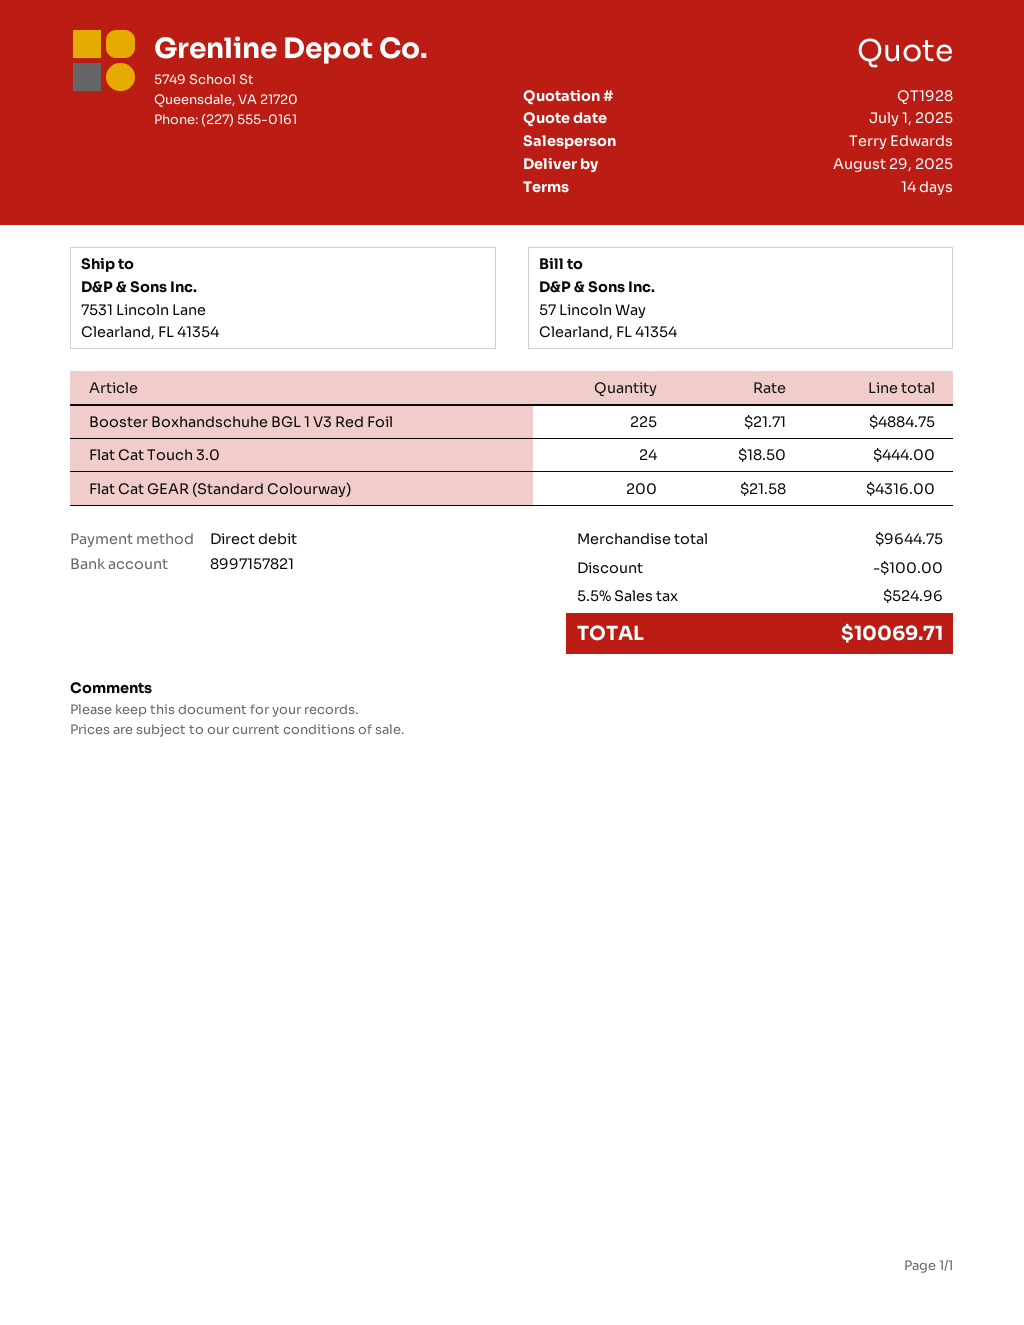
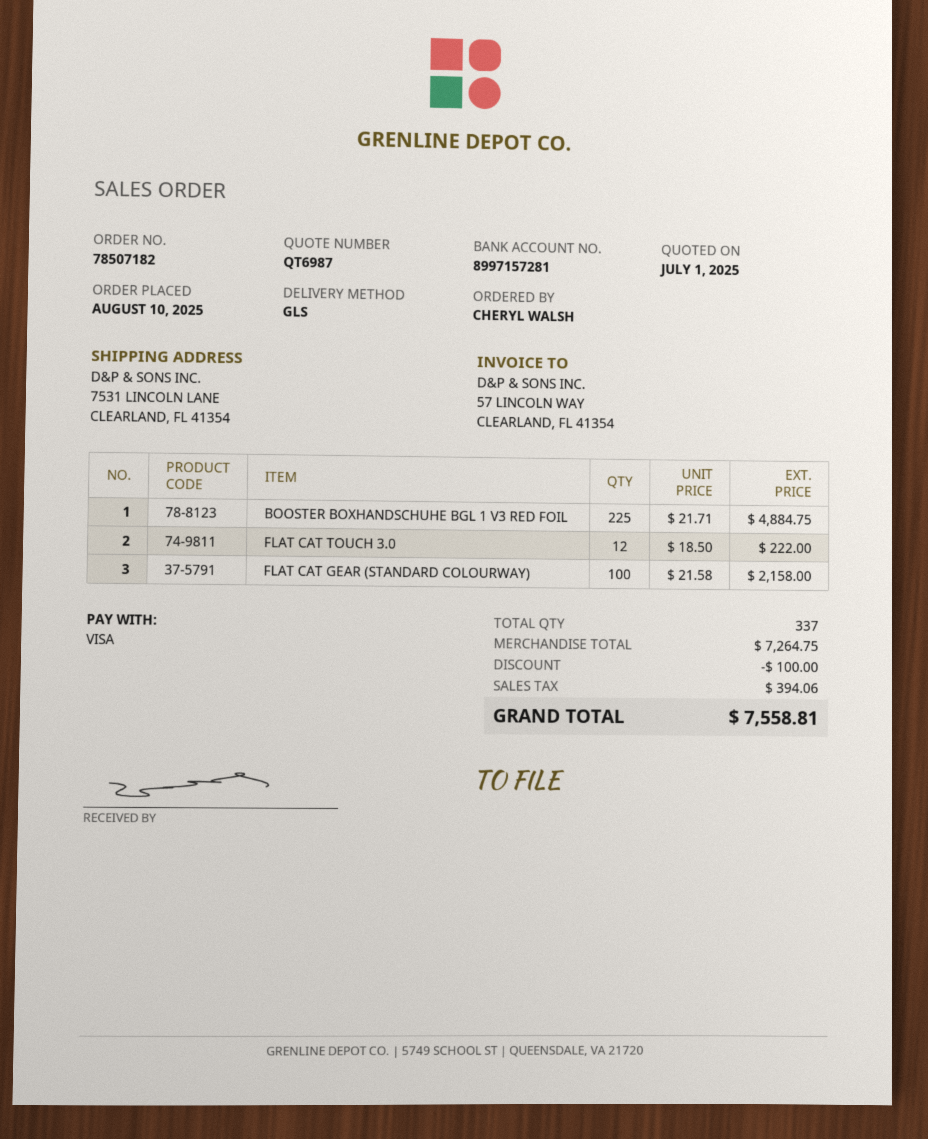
quote number: QT1928 -> QT6987
payment method: direct debit -> Visa
bank account: 8997157821 -> 8997157281
Flat Cat Touch 3.0: 24 x 18.50 = 444.00 -> 12 x 18.50 = 222.00
Flat Cat GEAR (Standard Colourway): 200 x 21.58 = 4316.00 -> 100 x 21.58 = 2158.00
subtotal: 9644.75 -> 7264.75
tax: 524.96 -> 394.06
total: 10069.71 -> 7558.81

